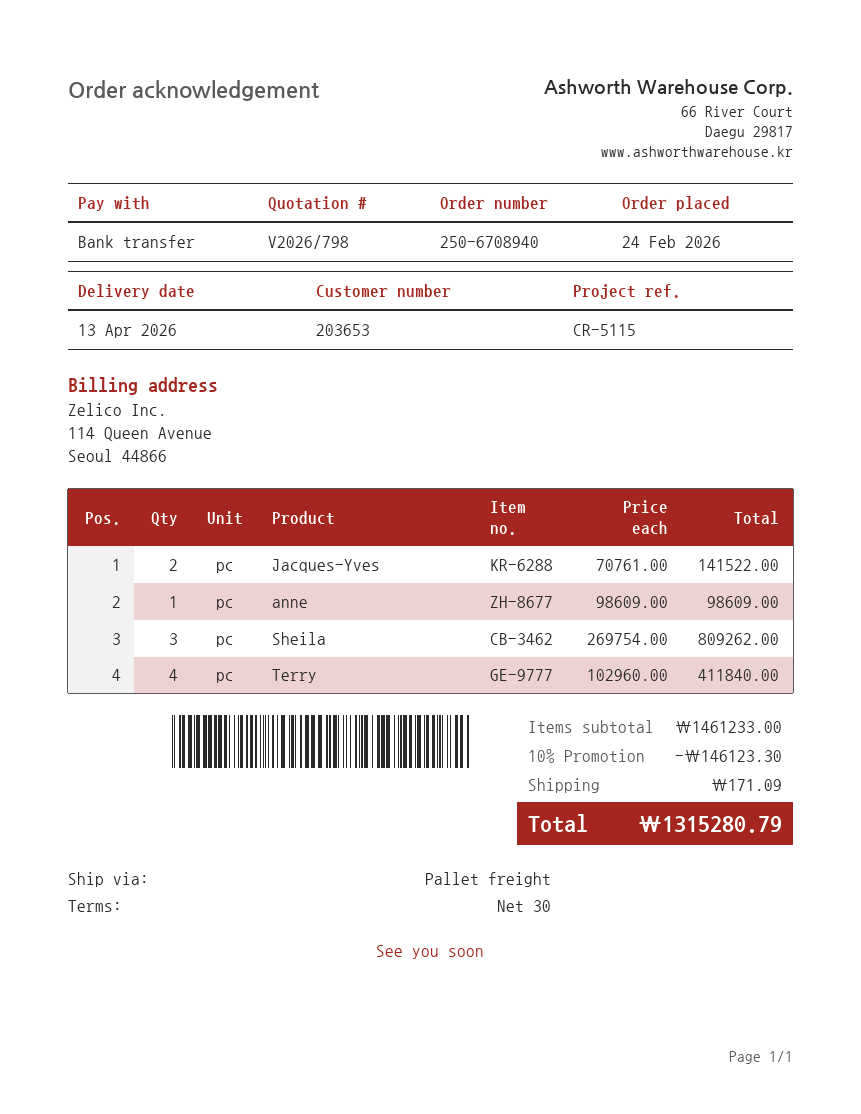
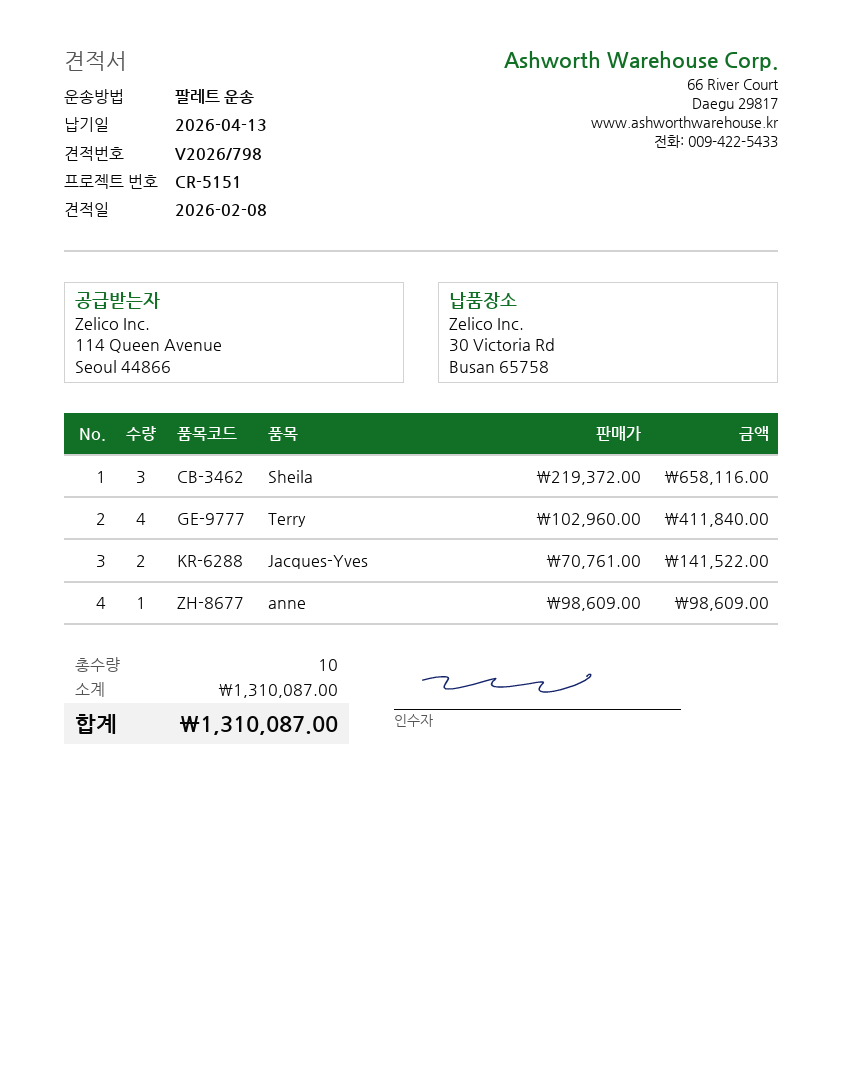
reference: CR-5115 -> CR-5151
Sheila: 3 x 269754.00 = 809262.00 -> 3 x 219372.00 = 658116.00
subtotal: 1461233.00 -> 1310087.00
discount: 10% = 146123.30 -> none
shipping: 171.09 -> none
total: 1315280.79 -> 1310087.00

